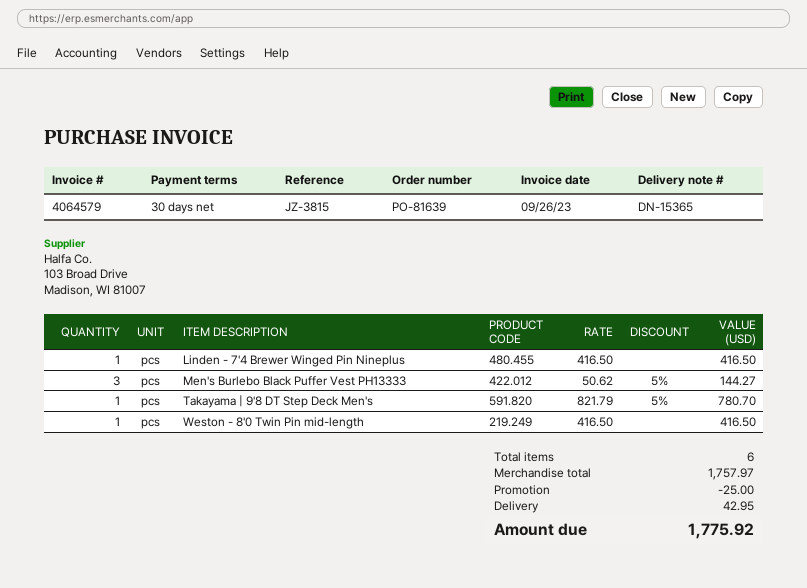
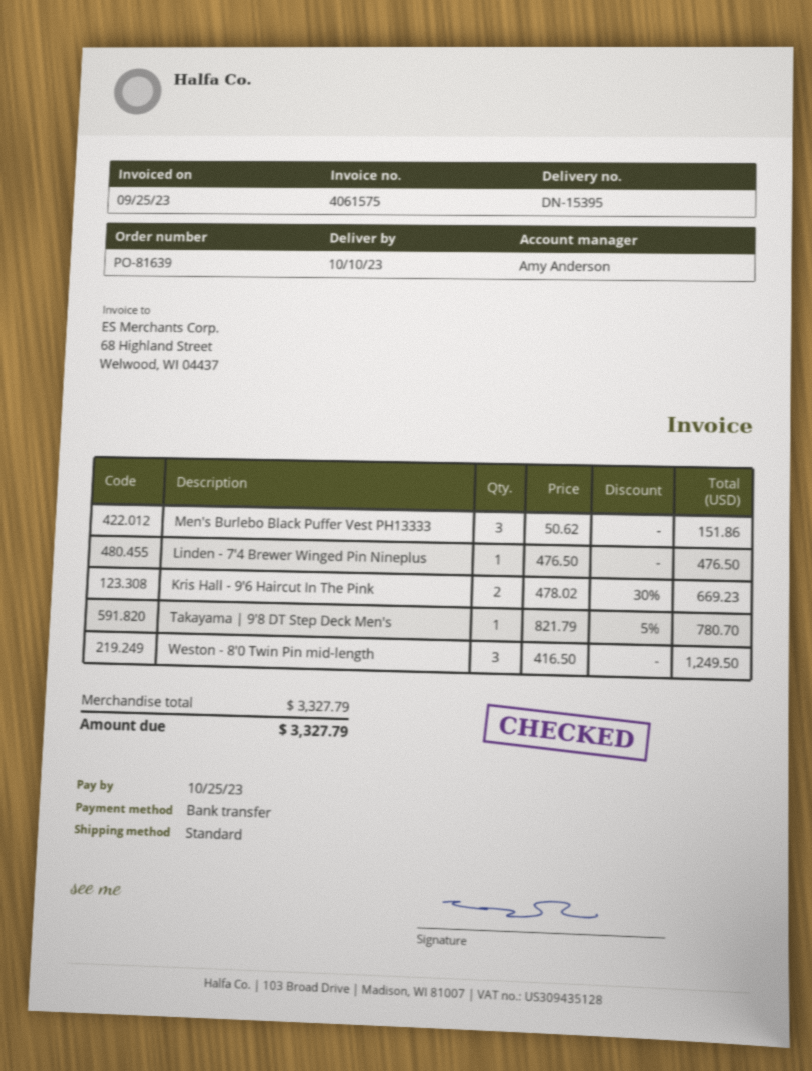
delivery note number: DN-15365 -> DN-15395
invoice number: 4064579 -> 4061575
invoice date: 2023-09-26 -> 2023-09-25
Linden - 7'4 Brewer Winged Pin Nineplus: 1 x 416.50 = 416.50 -> 1 x 476.50 = 476.50
Men's Burlebo Black Puffer Vest PH13333: 3 x 50.62 - 5% = 144.27 -> 3 x 50.62 = 151.86
Weston - 8'0 Twin Pin mid-length: 1 x 416.50 = 416.50 -> 3 x 416.50 = 1249.50
Kris Hall - 9'6 Haircut In The Pink: none -> 2 x 478.02 - 30% = 669.23
subtotal: 1757.97 -> 3327.79
discount: 25.00 -> none
shipping: 42.95 -> none
total: 1775.92 -> 3327.79

